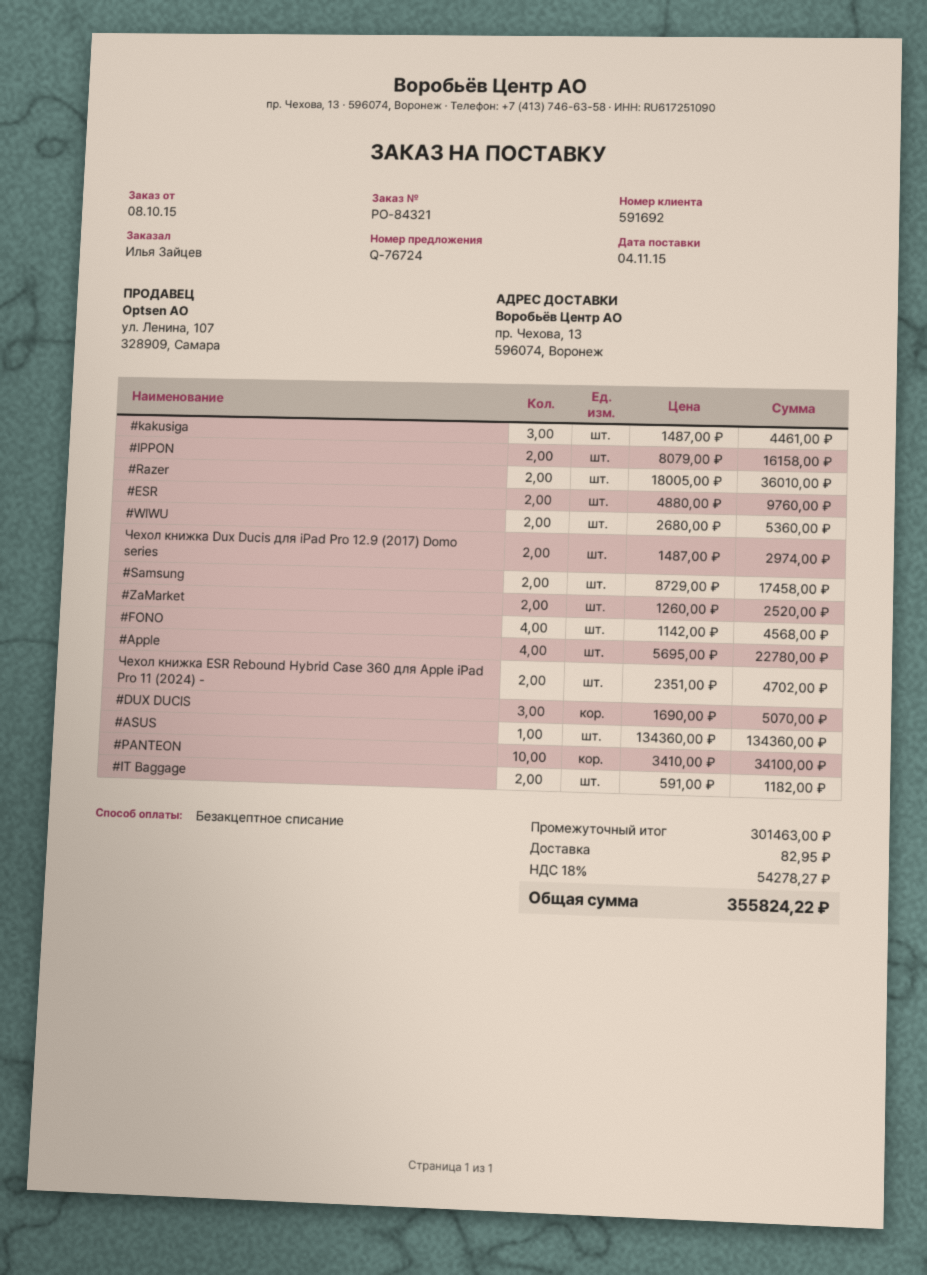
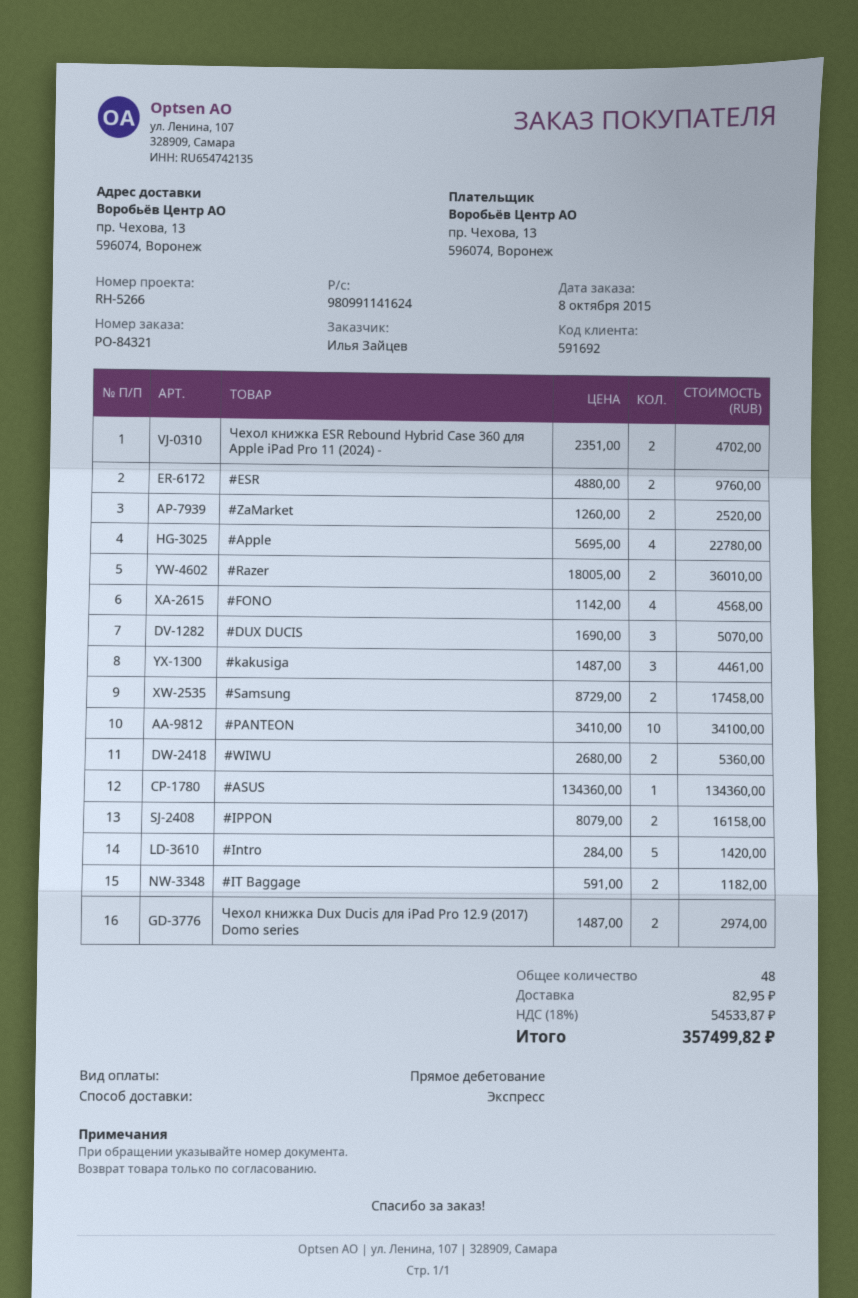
#Intro: none -> 5 x 284.00 = 1420.00
tax: 18% = 54278.27 -> 18% = 54533.87
total: 355824.22 -> 357499.82

